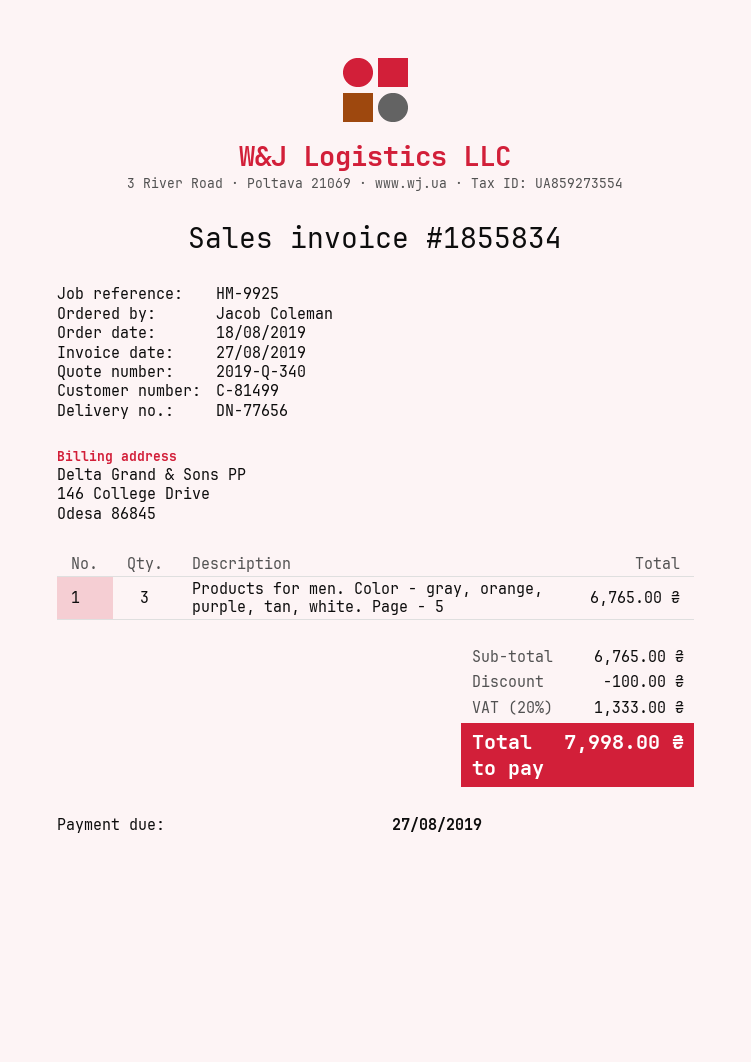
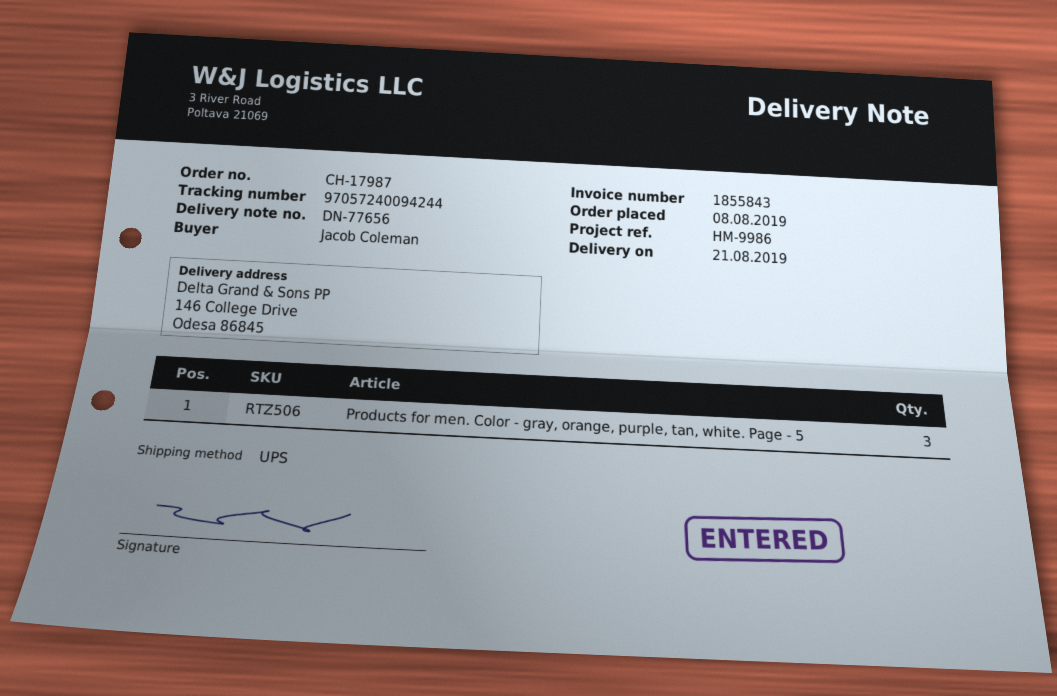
order date: 2019-08-18 -> 2019-08-08
invoice number: 1855834 -> 1855843
reference: HM-9925 -> HM-9986

